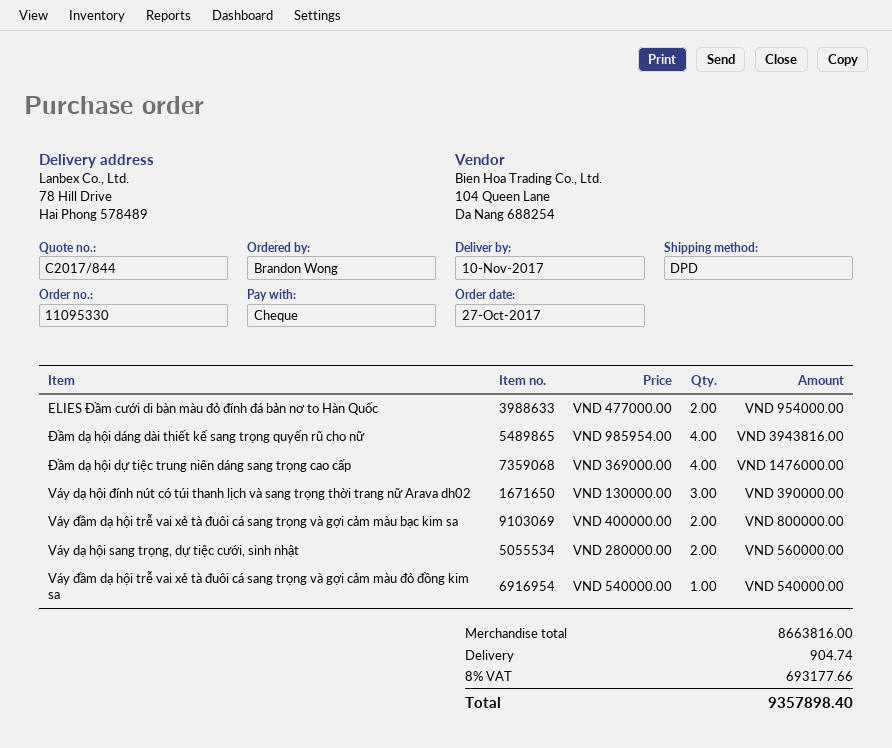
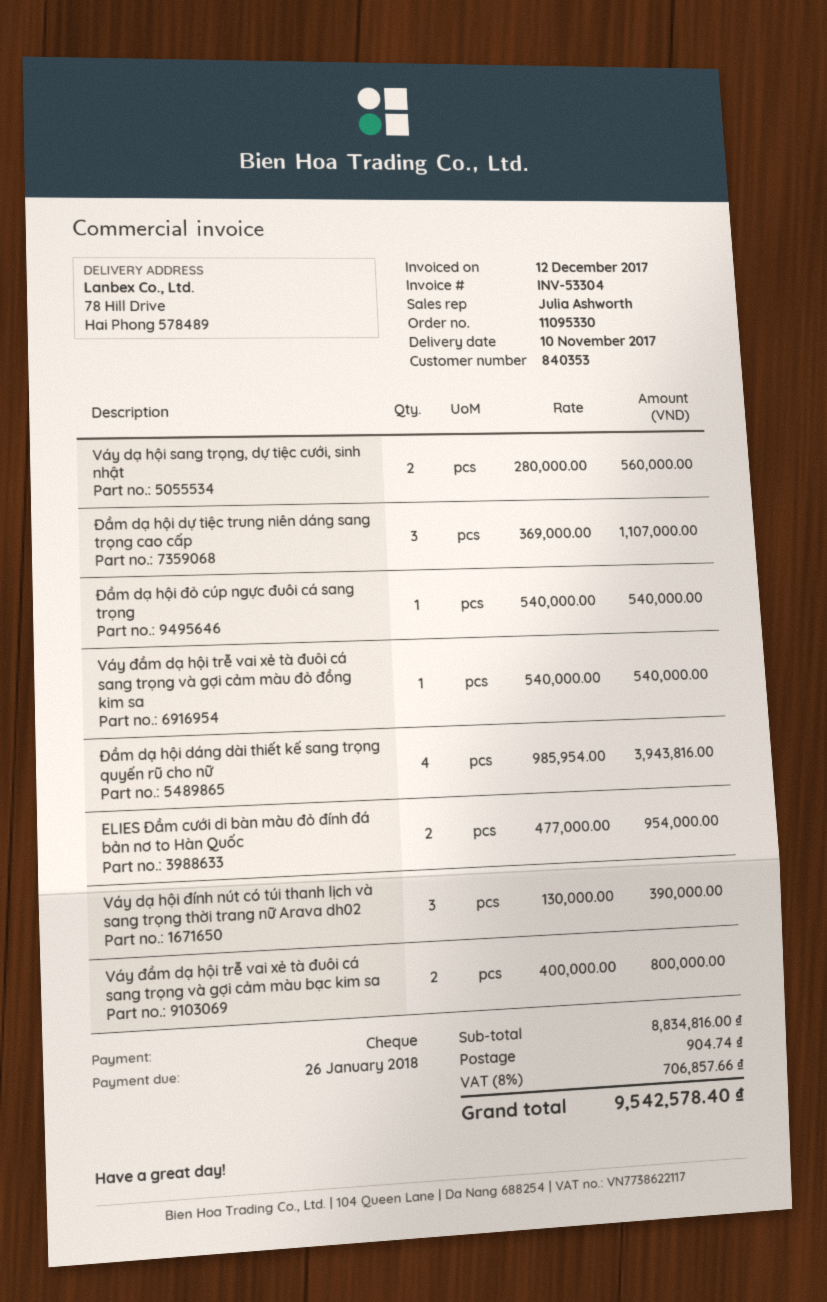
Đầm dạ hội dự tiệc trung niên dáng sang trọng cao cấp: 4 x 369000.00 = 1476000.00 -> 3 x 369000.00 = 1107000.00
Đầm dạ hội đỏ cúp ngực đuôi cá sang trọng: none -> 1 x 540000.00 = 540000.00
subtotal: 8663816.00 -> 8834816.00
tax: 8% = 693177.66 -> 8% = 706857.66
total: 9357898.40 -> 9542578.40

